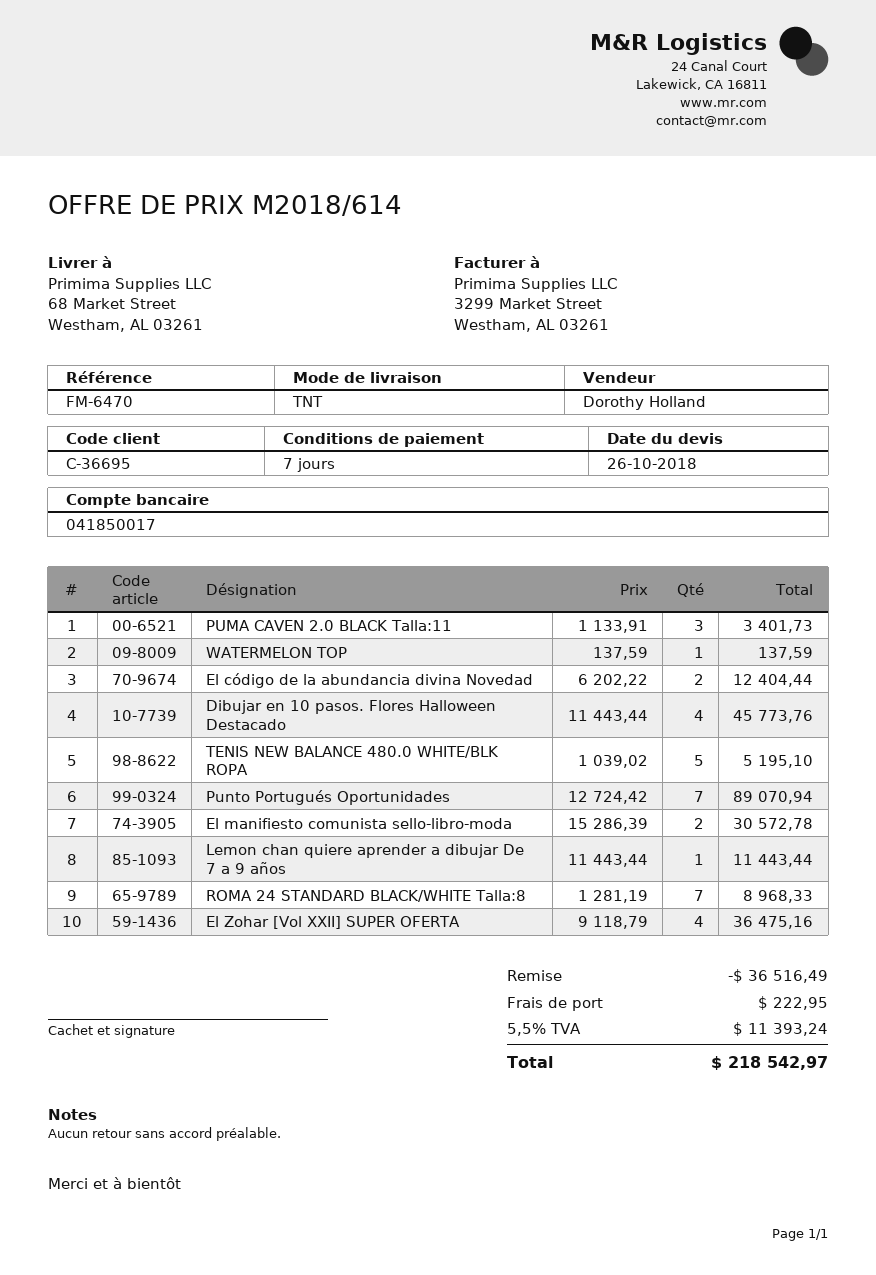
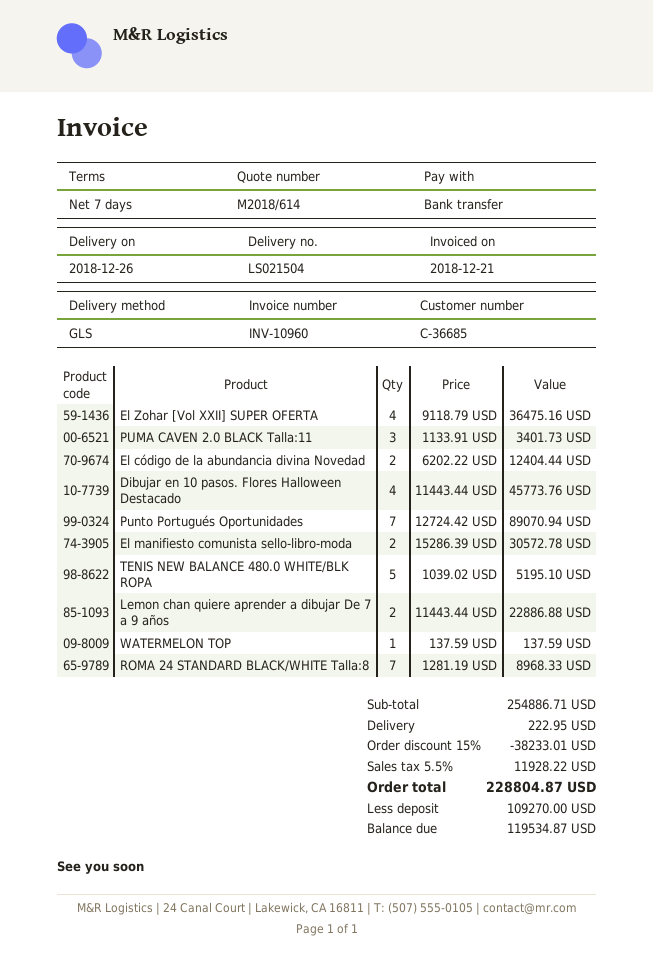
customer number: C-36695 -> C-36685
shipping method: TNT -> GLS
Lemon chan quiere aprender a dibujar De 7 a 9 años: 1 x 11443.44 = 11443.44 -> 2 x 11443.44 = 22886.88
discount: 36516.49 -> 38233.01
tax: 5.5% = 11393.24 -> 5.5% = 11928.22
total: 218542.97 -> 228804.87

